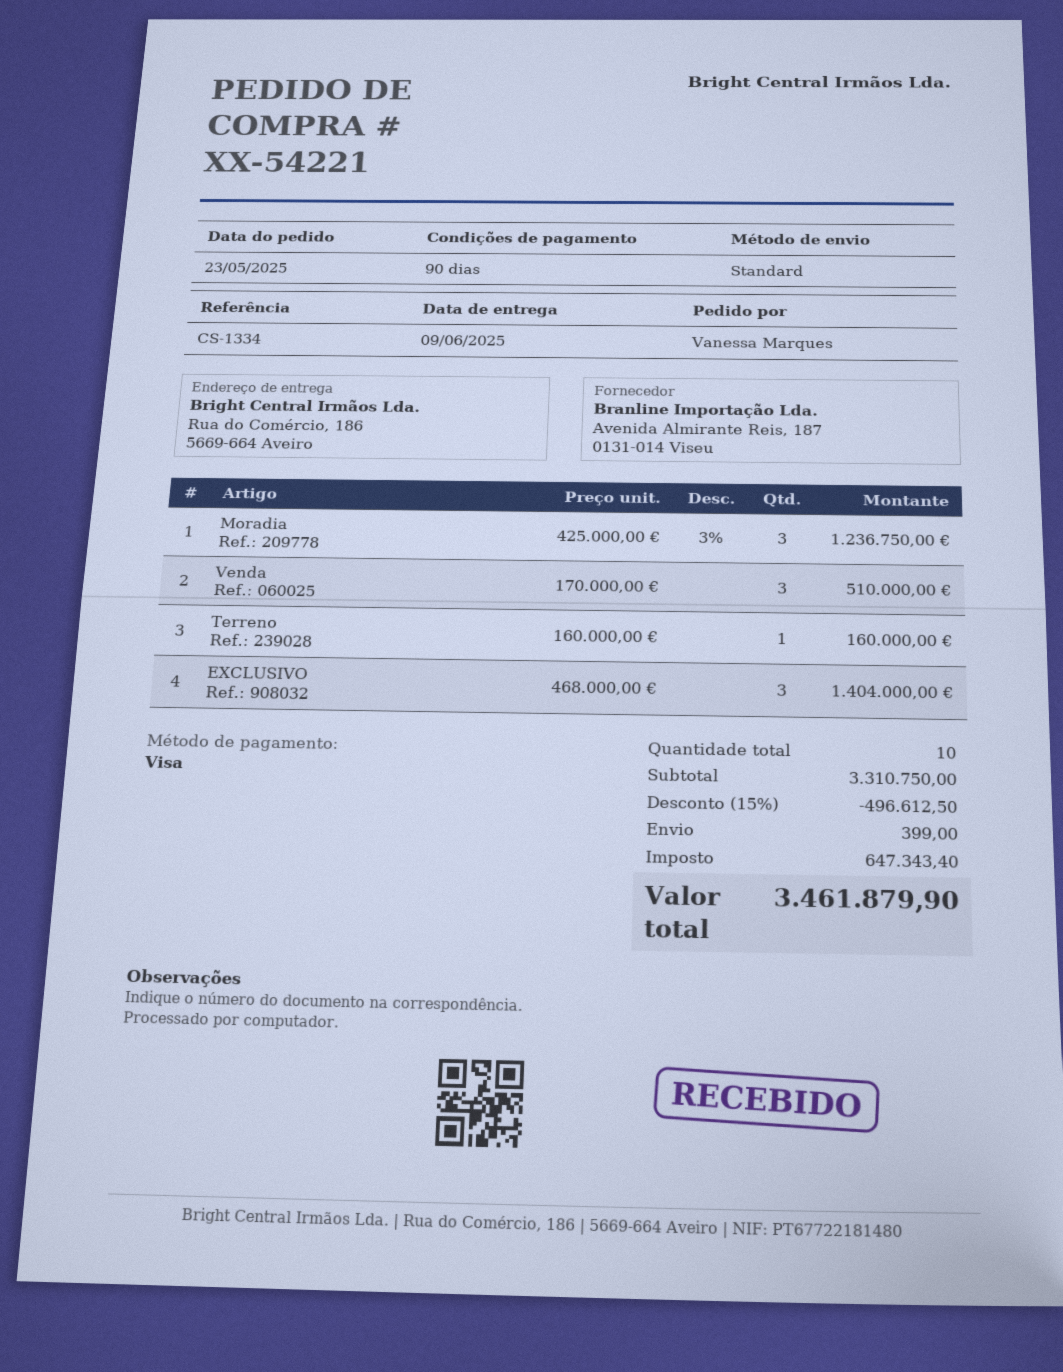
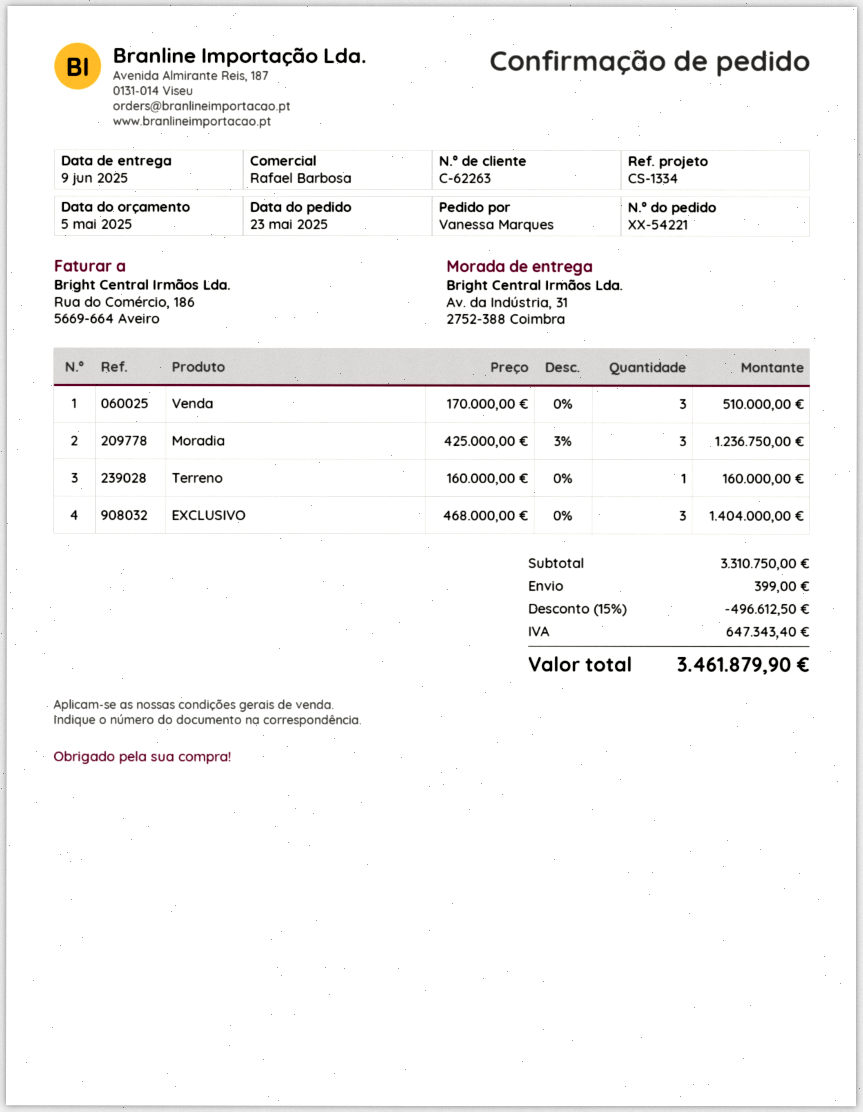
ship to: Rua do Comércio, 186, 5669-664 Aveiro -> Av. da Indústria, 31, 2752-388 Coimbra

